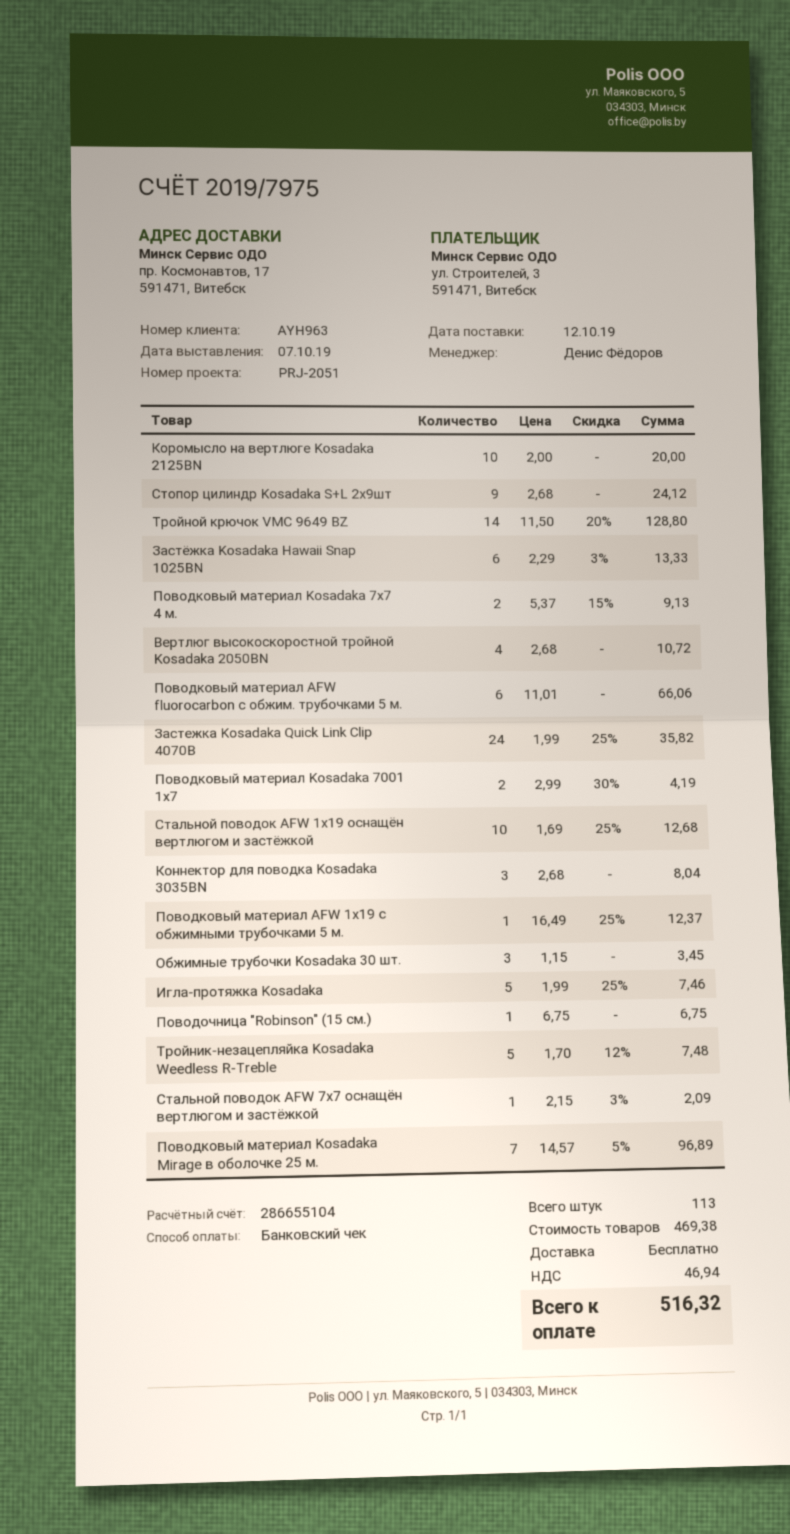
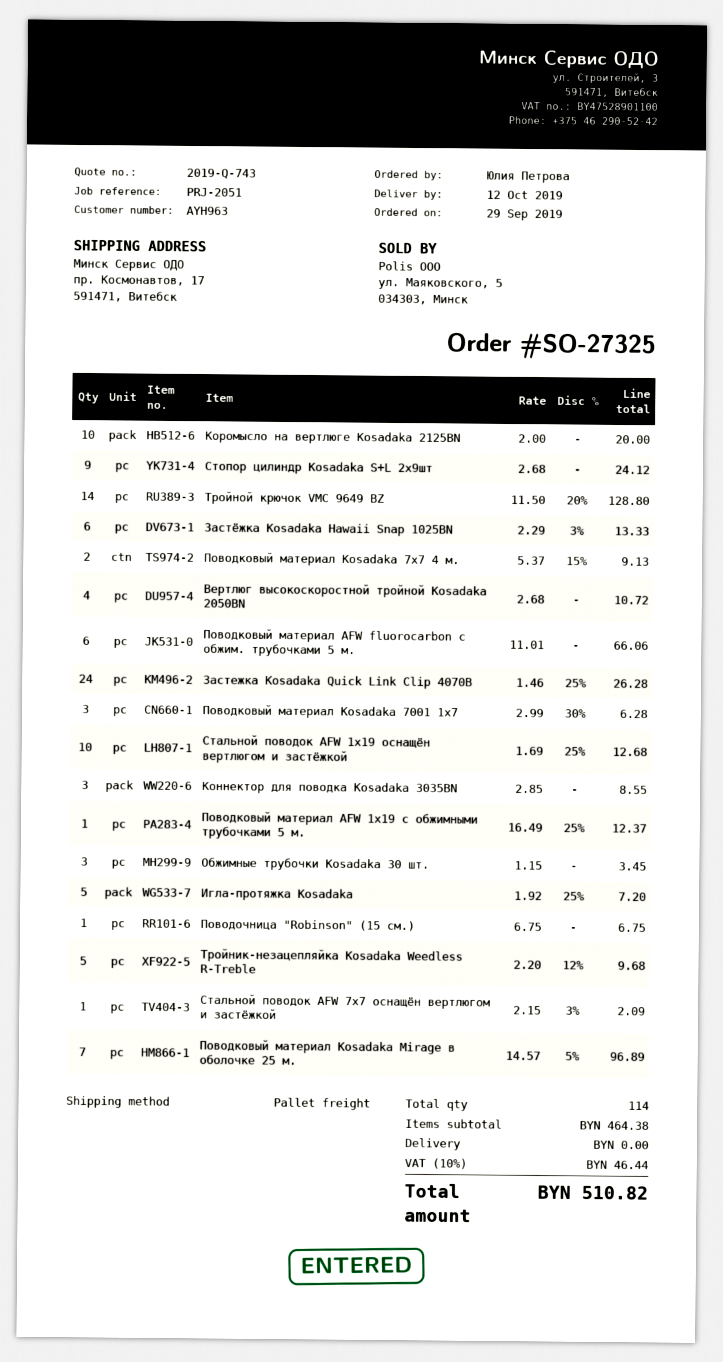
Застежка Kosadaka Quick Link Clip 4070B: 24 x 1.99 - 25% = 35.82 -> 24 x 1.46 - 25% = 26.28
Поводковый материал Kosadaka 7001 1x7: 2 x 2.99 - 30% = 4.19 -> 3 x 2.99 - 30% = 6.28
Коннектор для поводка Kosadaka 3035BN: 3 x 2.68 = 8.04 -> 3 x 2.85 = 8.55
Игла-протяжка Kosadaka: 5 x 1.99 - 25% = 7.46 -> 5 x 1.92 - 25% = 7.20
Тройник-незацепляйка Kosadaka Weedless R-Treble: 5 x 1.70 - 12% = 7.48 -> 5 x 2.20 - 12% = 9.68
total quantity: 113 -> 114
subtotal: 469.38 -> 464.38
tax: 46.94 -> 46.44
total: 516.32 -> 510.82

